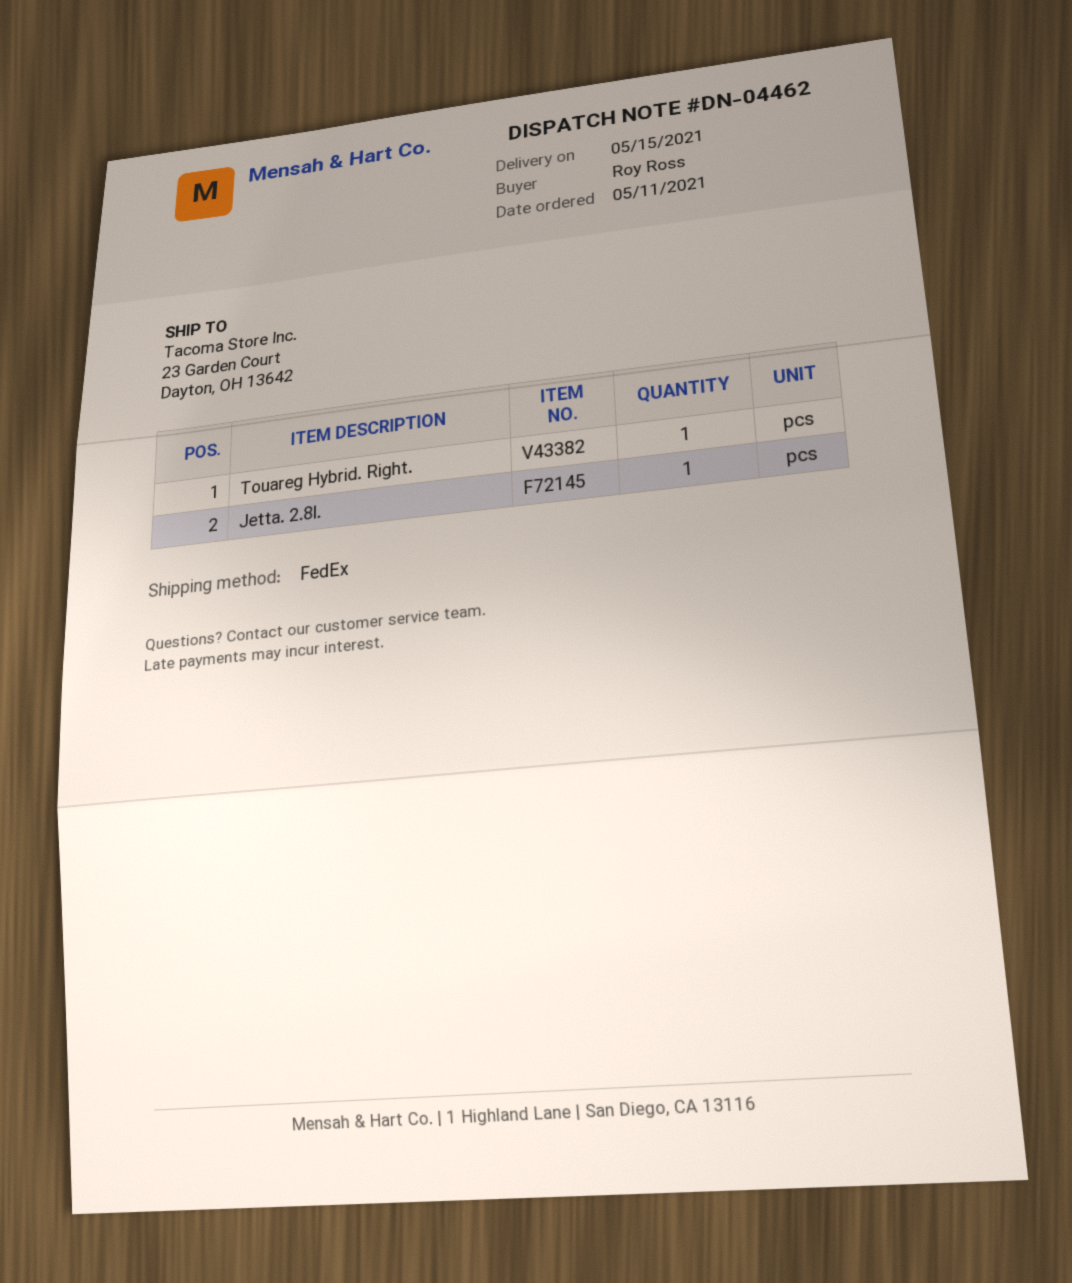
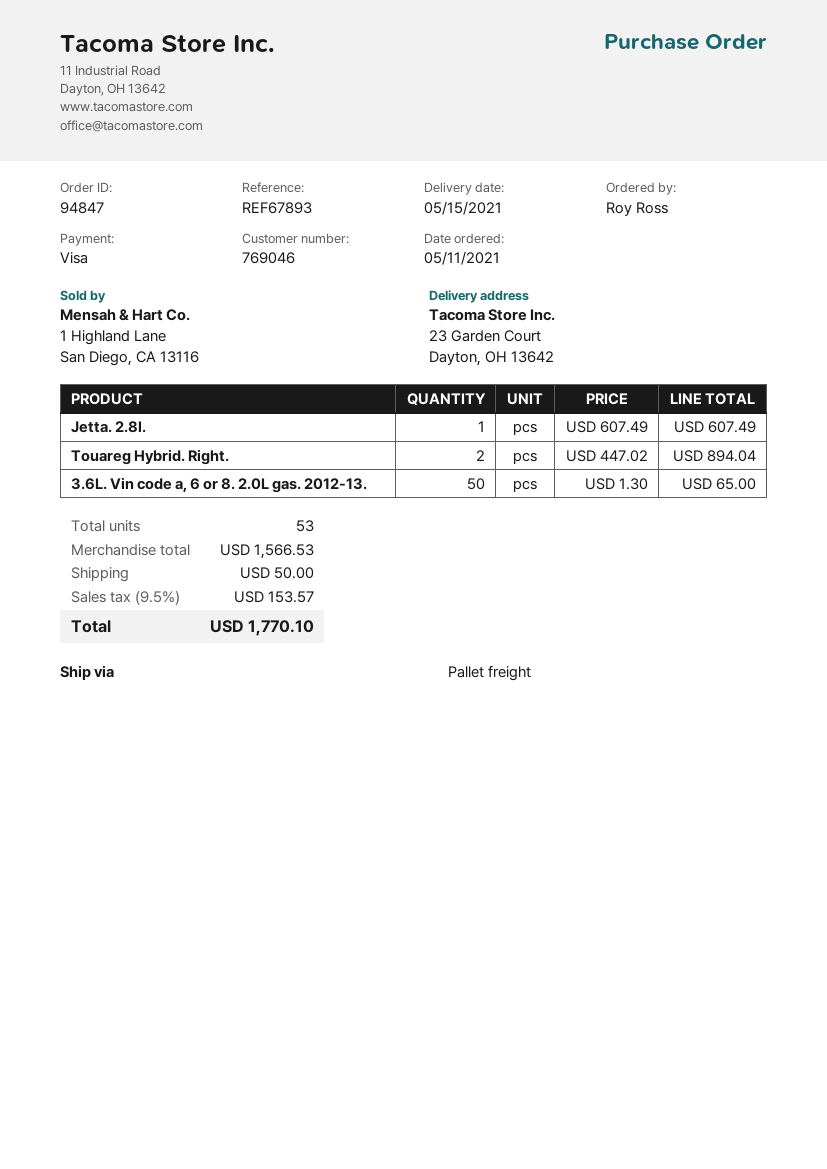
shipping method: FedEx -> pallet freight
Touareg Hybrid. Right.: 1 -> 2
3.6L. Vin code a, 6 or 8. 2.0L gas. 2012-13.: none -> 50

